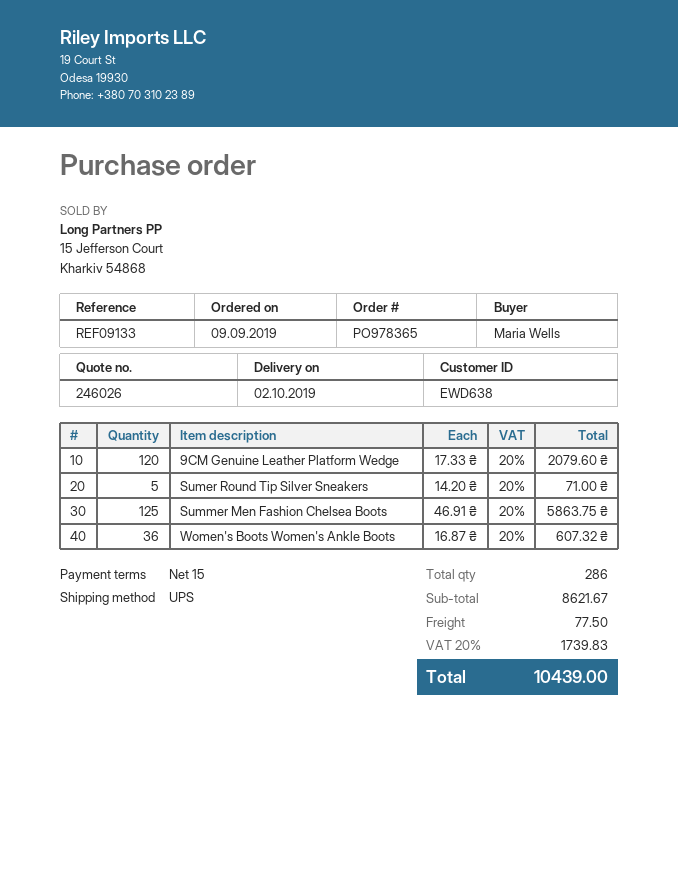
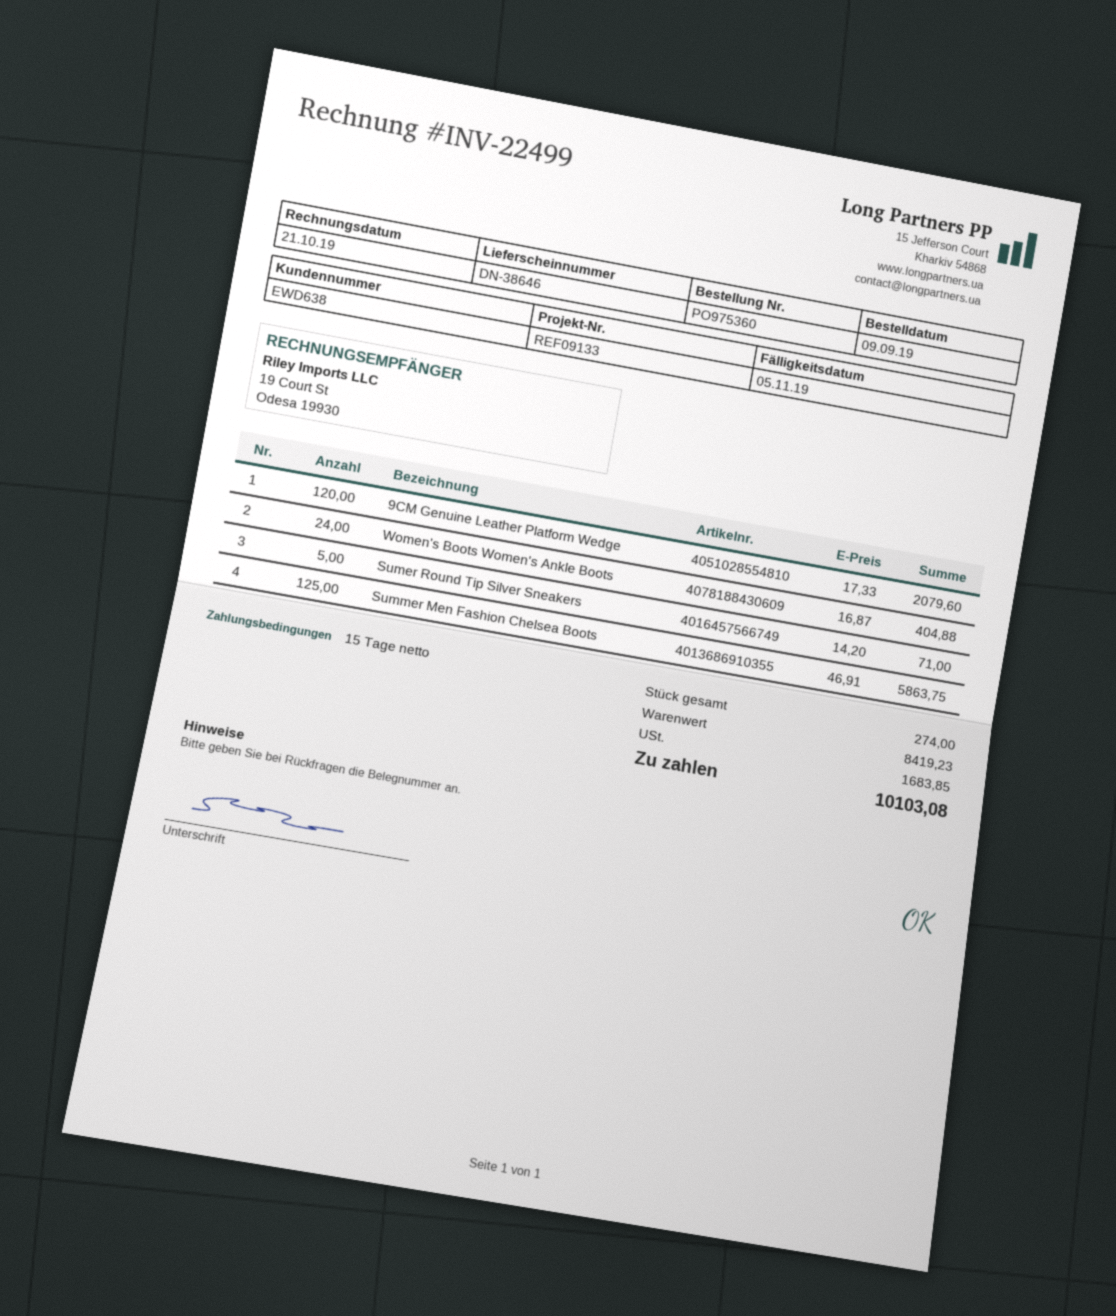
order number: PO978365 -> PO975360
Women's Boots Women's Ankle Boots: 36 x 16.87 = 607.32 -> 24 x 16.87 = 404.88
total quantity: 286 -> 274
subtotal: 8621.67 -> 8419.23
shipping: 77.50 -> none
tax: 1739.83 -> 1683.85
total: 10439.00 -> 10103.08

